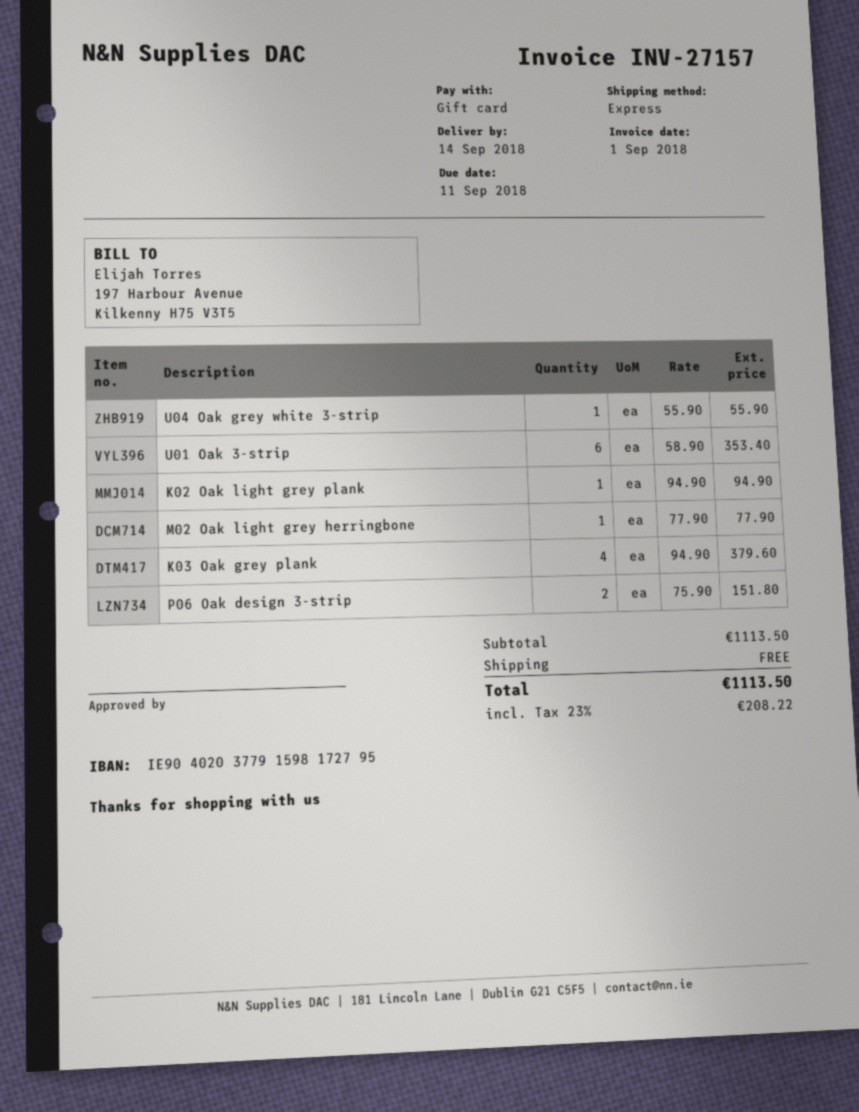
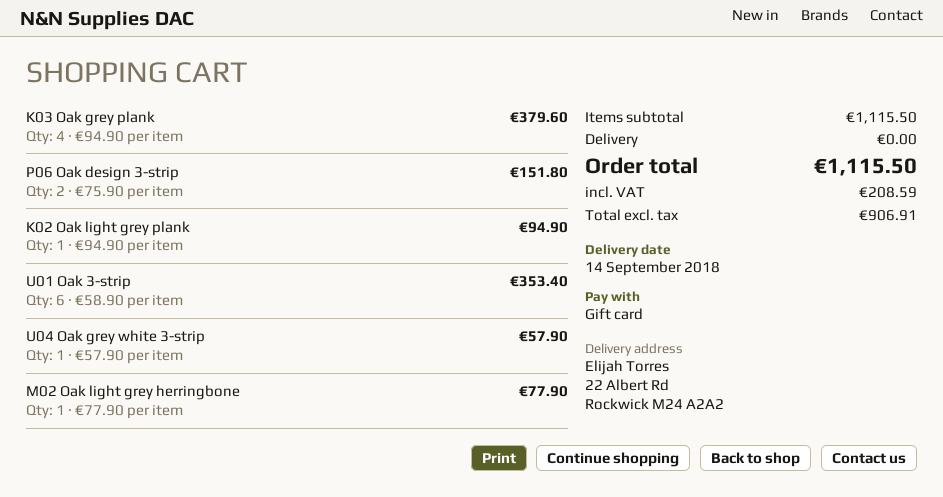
U04 Oak grey white 3-strip: 1 x 55.90 = 55.90 -> 1 x 57.90 = 57.90
subtotal: 1113.50 -> 1115.50
tax: 208.22 -> 208.59
total: 1113.50 -> 1115.50

